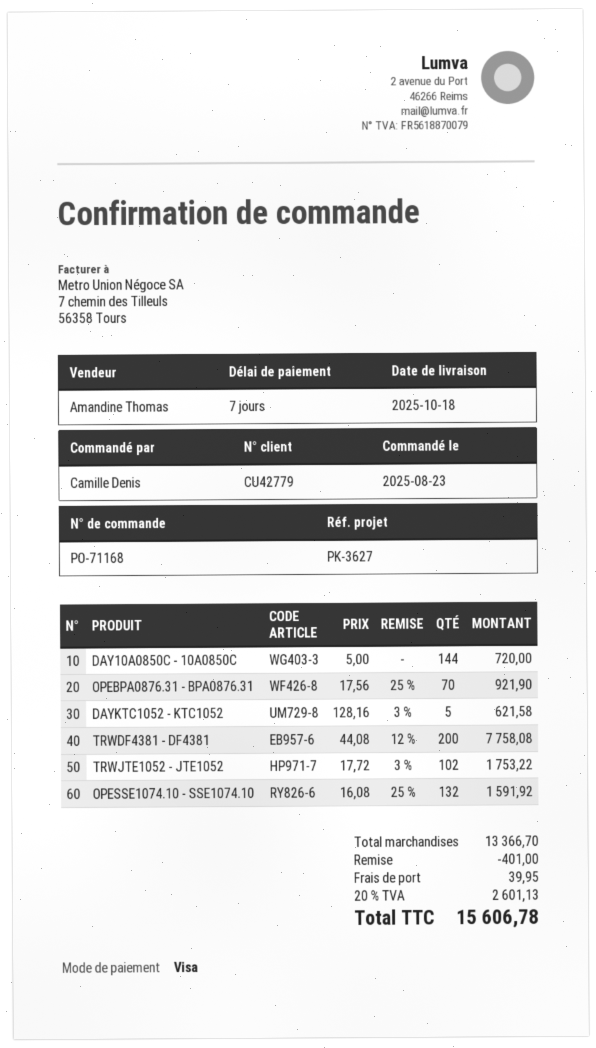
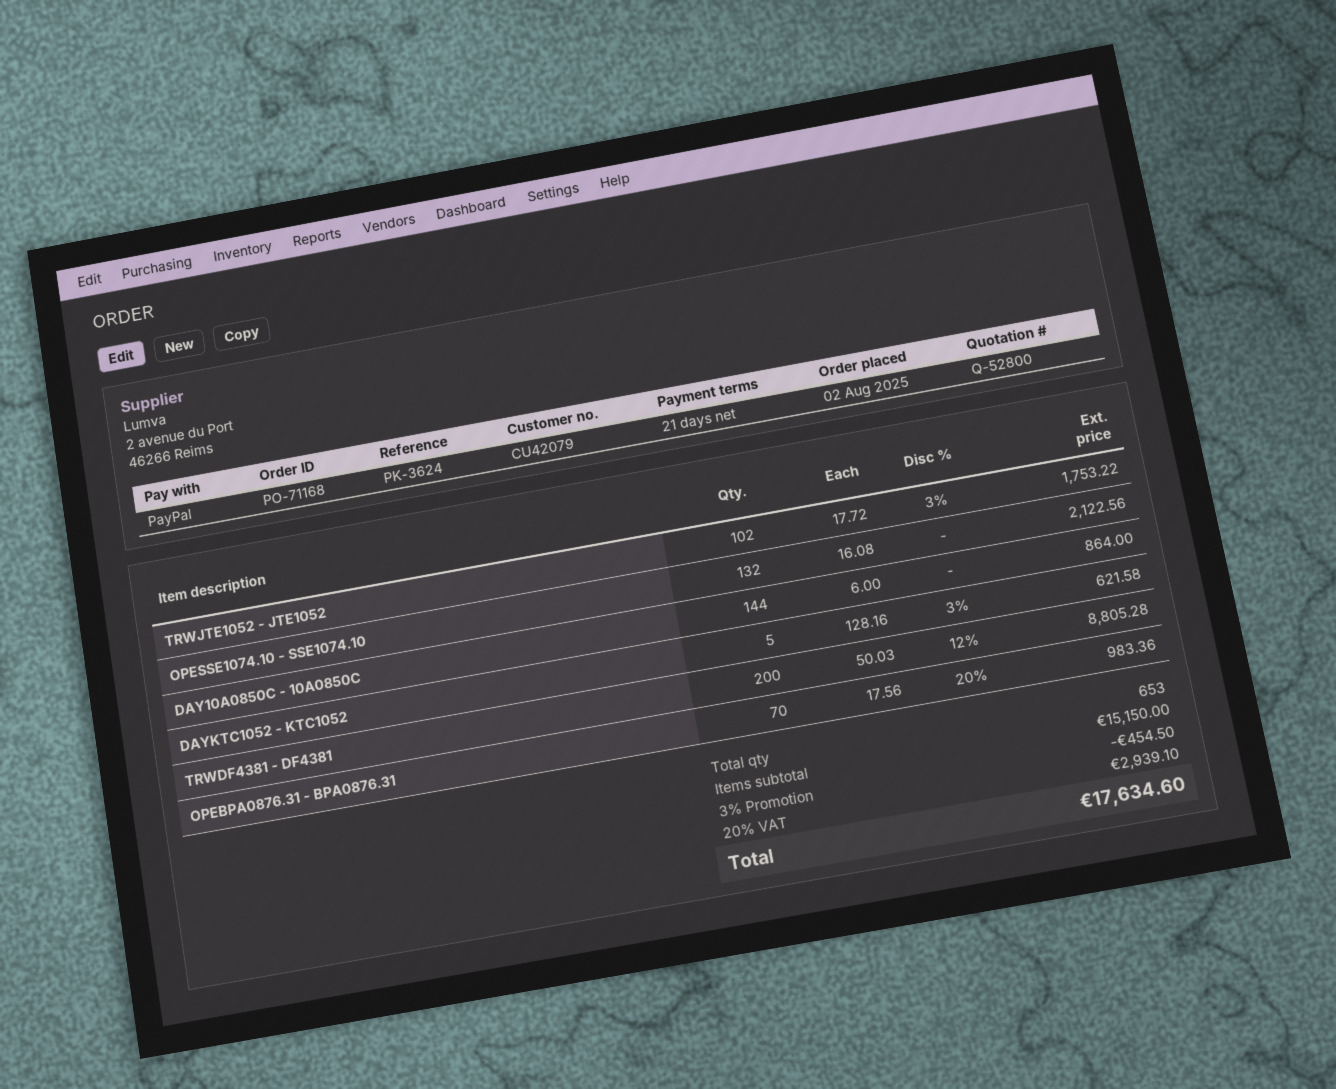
order date: 2025-08-23 -> 2025-08-02
payment terms: 7 days -> 21 days
customer number: CU42779 -> CU42079
reference: PK-3627 -> PK-3624
payment method: Visa -> PayPal
DAY10A0850C - 10A0850C: 144 x 5.00 = 720.00 -> 144 x 6.00 = 864.00
OPEBPA0876.31 - BPA0876.31: 70 x 17.56 - 25% = 921.90 -> 70 x 17.56 - 20% = 983.36
TRWDF4381 - DF4381: 200 x 44.08 - 12% = 7758.08 -> 200 x 50.03 - 12% = 8805.28
OPESSE1074.10 - SSE1074.10: 132 x 16.08 - 25% = 1591.92 -> 132 x 16.08 = 2122.56
subtotal: 13366.70 -> 15150.00
discount: 401.00 -> 454.50
shipping: 39.95 -> none
tax: 20% = 2601.13 -> 20% = 2939.10
total: 15606.78 -> 17634.60

